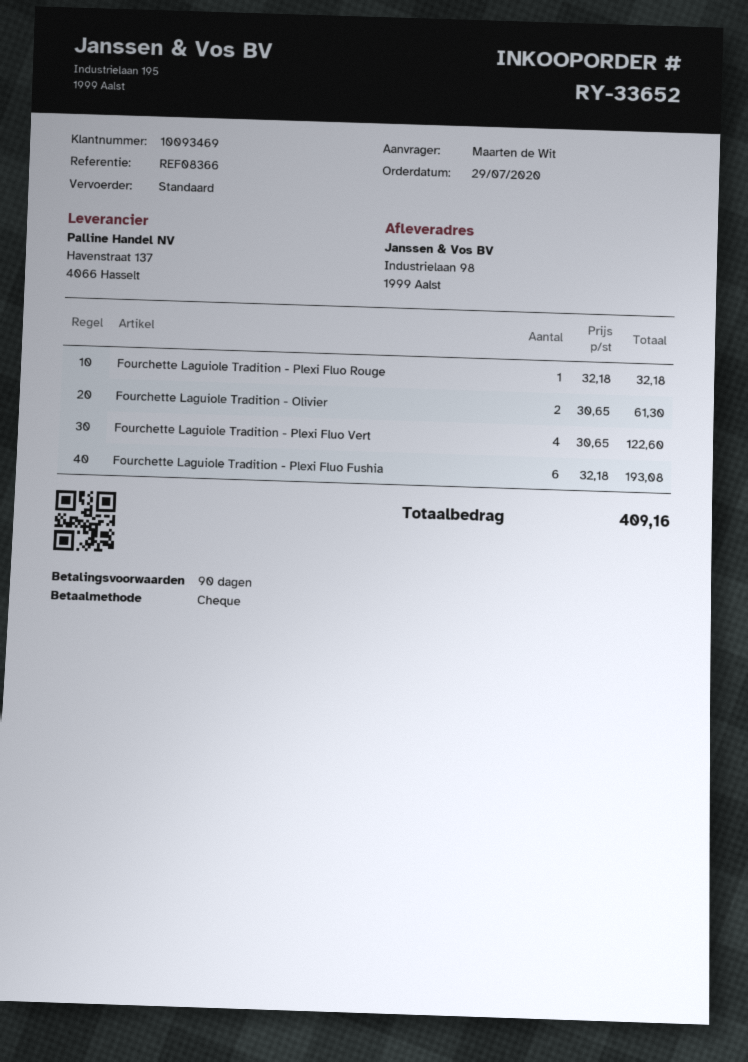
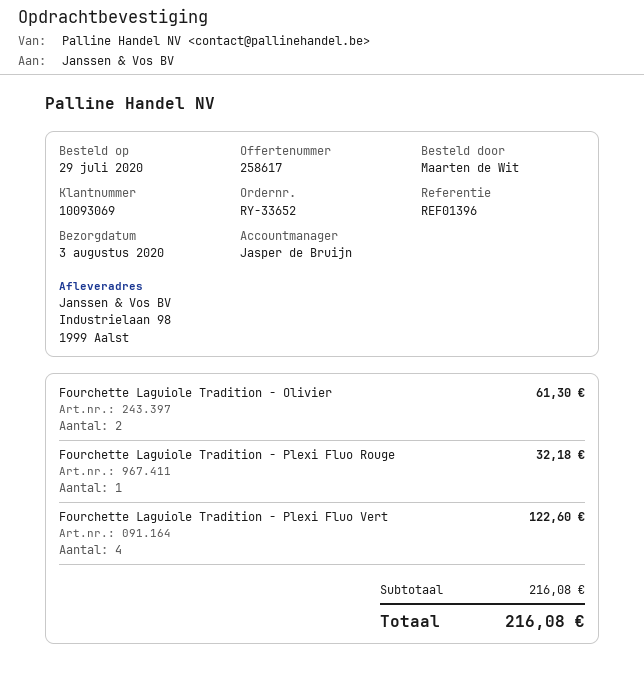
customer number: 10093469 -> 10093069
reference: REF08366 -> REF01396
Fourchette Laguiole Tradition - Plexi Fluo Fushia: 6 for 193.08 -> none
total: 409.16 -> 216.08

